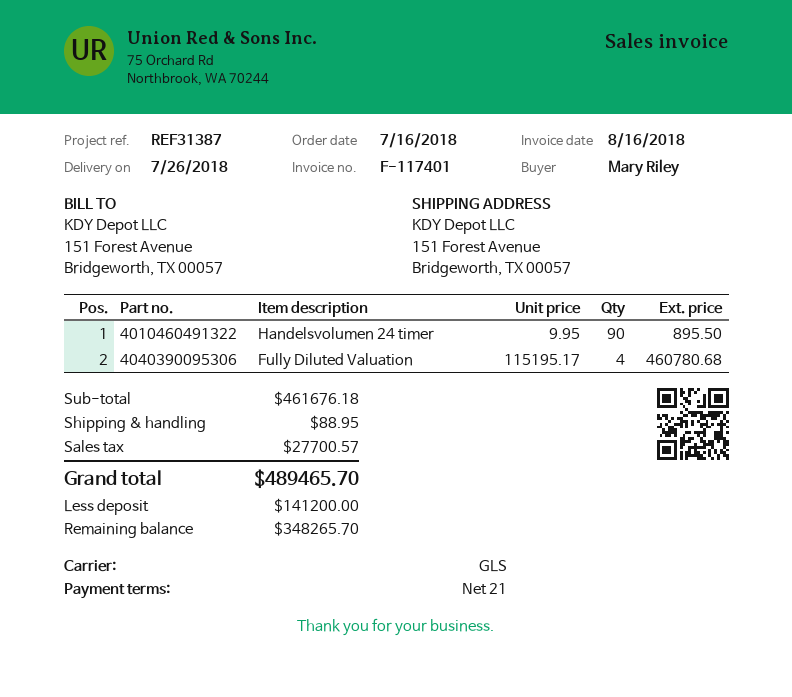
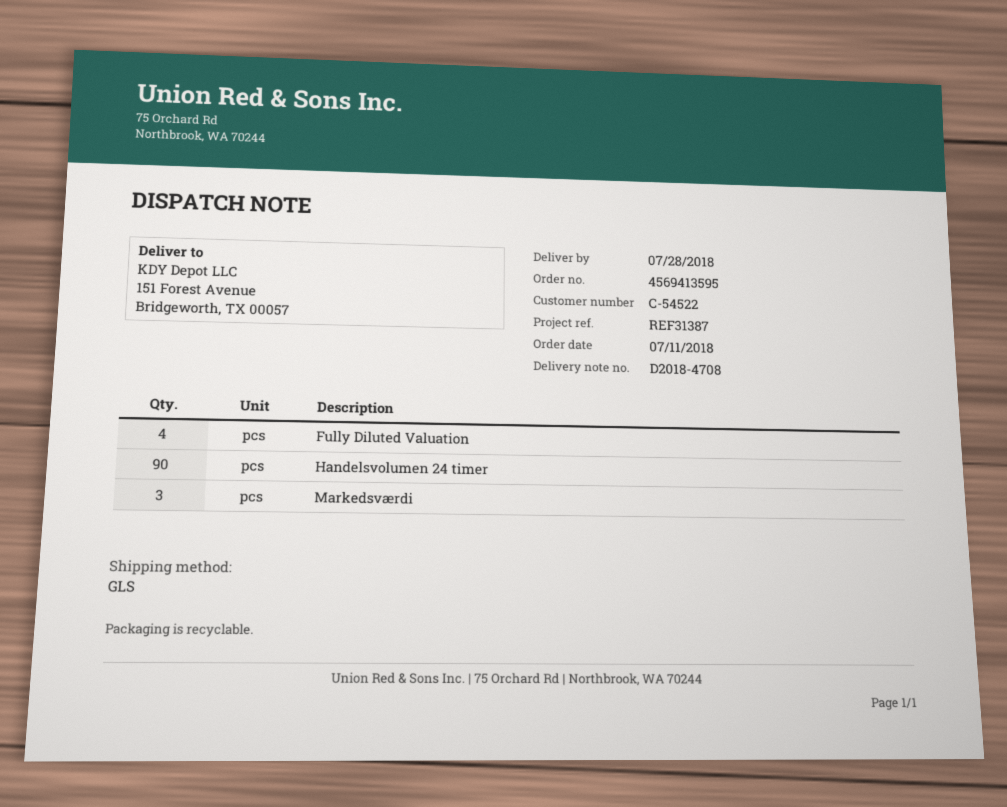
order date: 2018-07-16 -> 2018-07-11
delivery date: 2018-07-26 -> 2018-07-28
Markedsværdi: none -> 3

